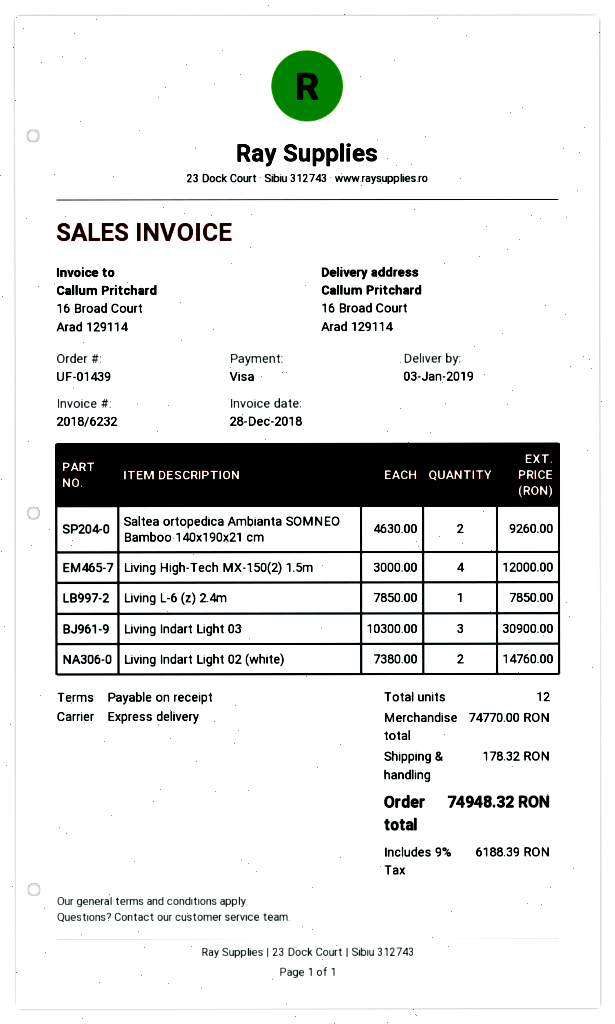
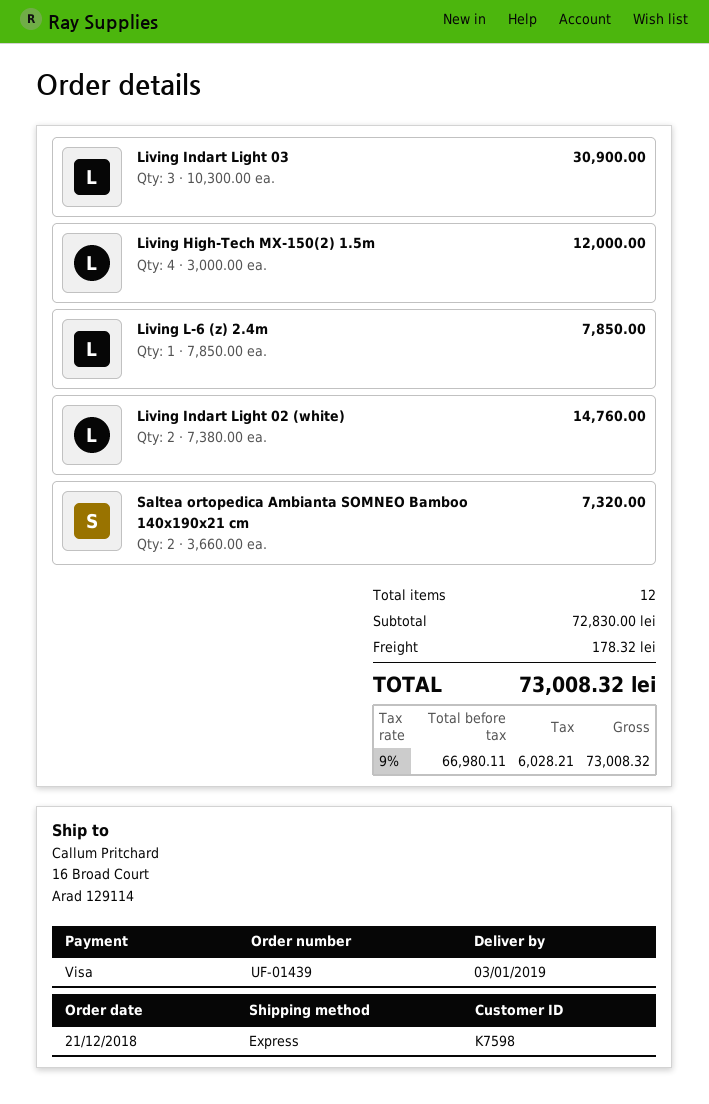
Saltea ortopedica Ambianta SOMNEO Bamboo 140x190x21 cm: 2 x 4630.00 = 9260.00 -> 2 x 3660.00 = 7320.00
subtotal: 74770.00 -> 72830.00
tax: 9% = 6188.39 -> 9% = 6028.21
total: 74948.32 -> 73008.32

